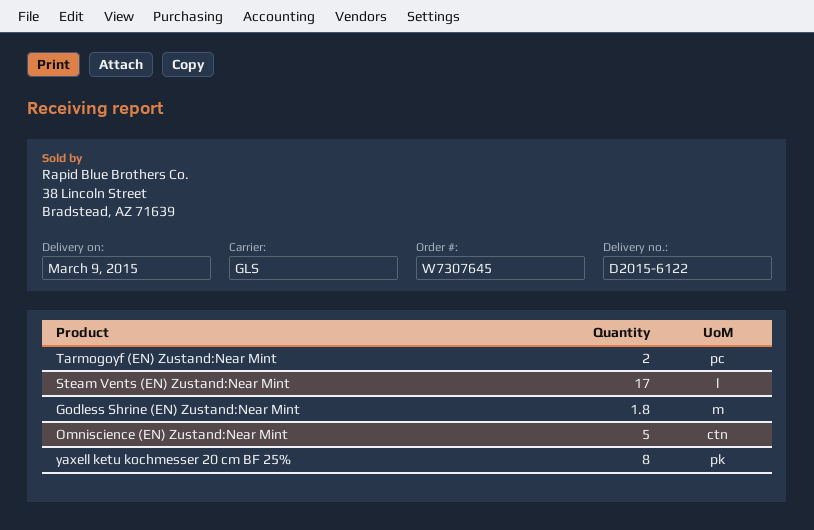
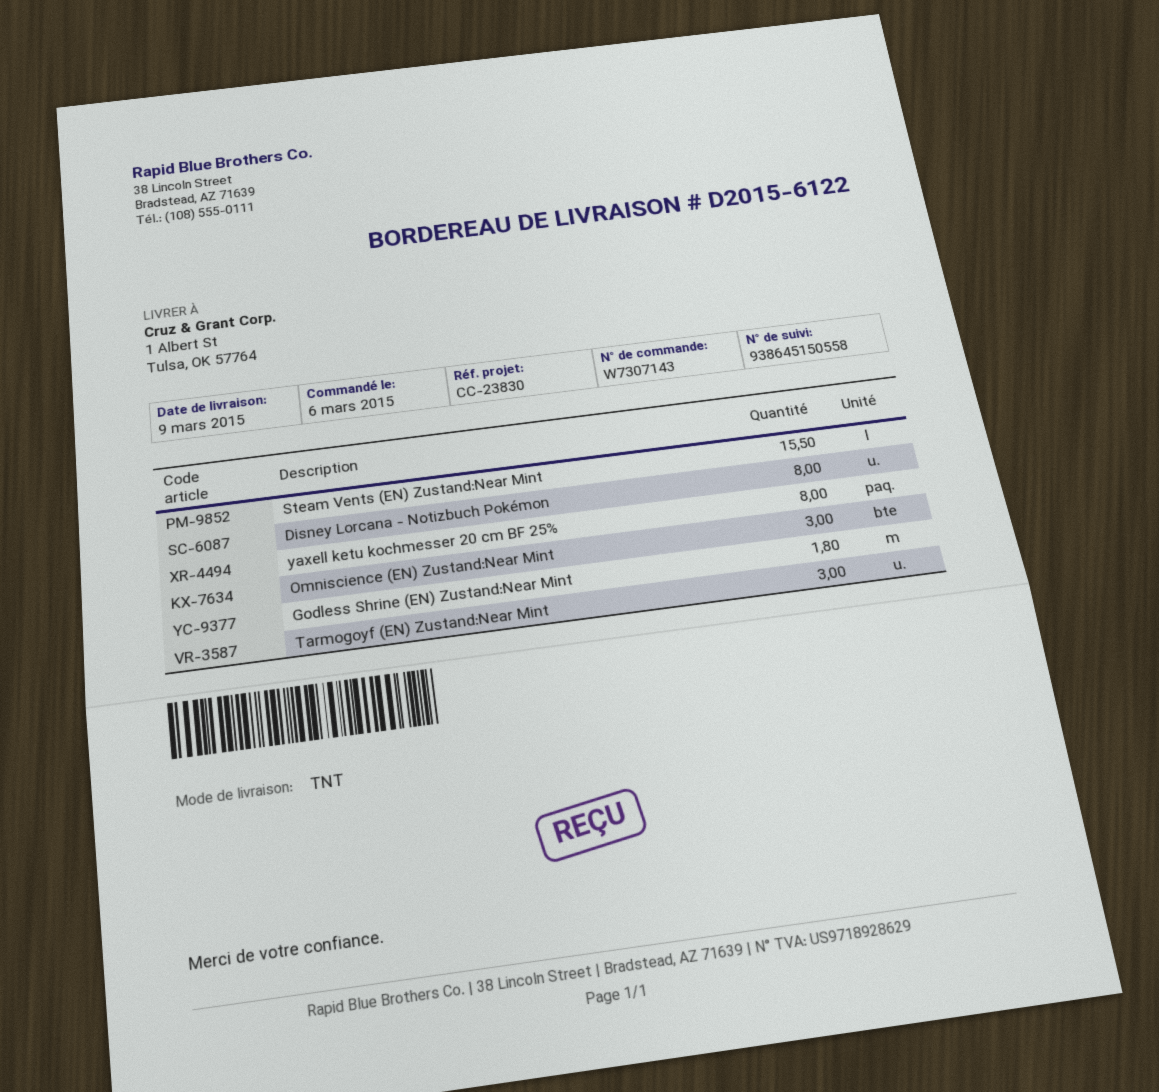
order number: W7307645 -> W7307143
shipping method: GLS -> TNT
Tarmogoyf (EN) Zustand:Near Mint: 2 -> 3
Steam Vents (EN) Zustand:Near Mint: 17 -> 15.5
Omniscience (EN) Zustand:Near Mint: 5 -> 3
Disney Lorcana - Notizbuch Pokémon: none -> 8

